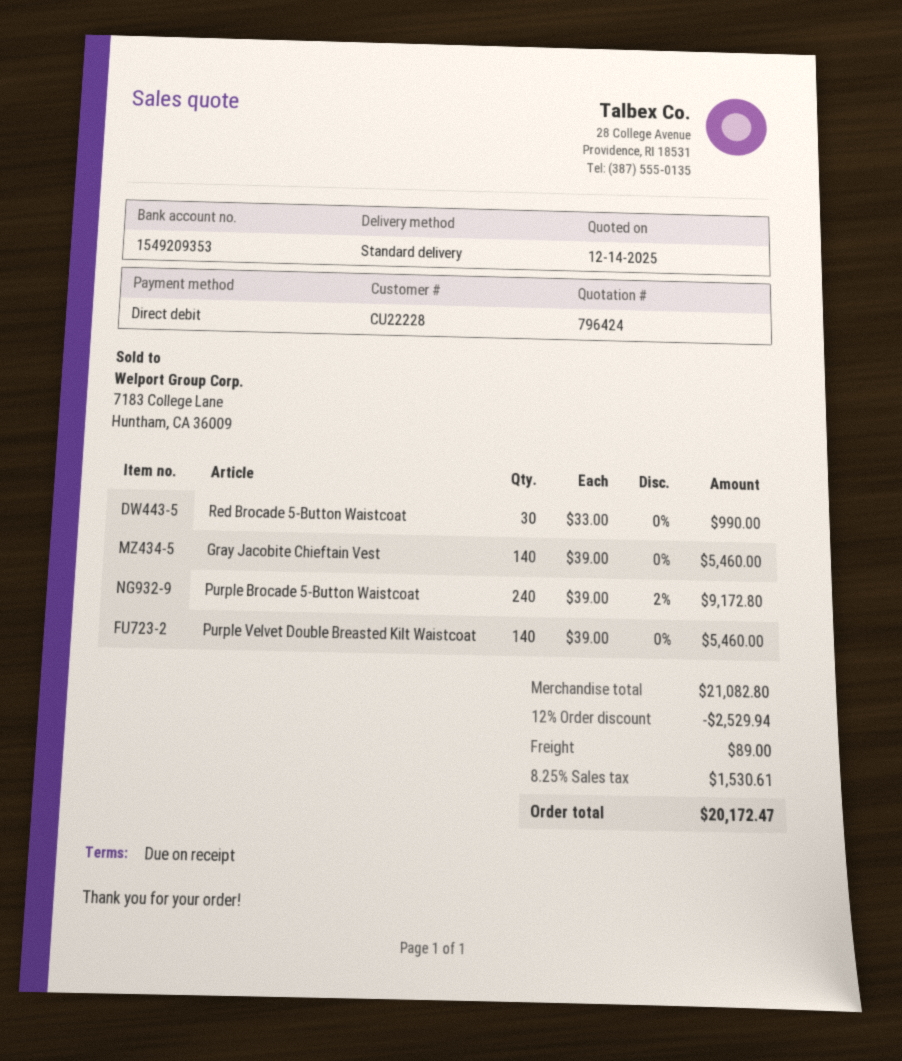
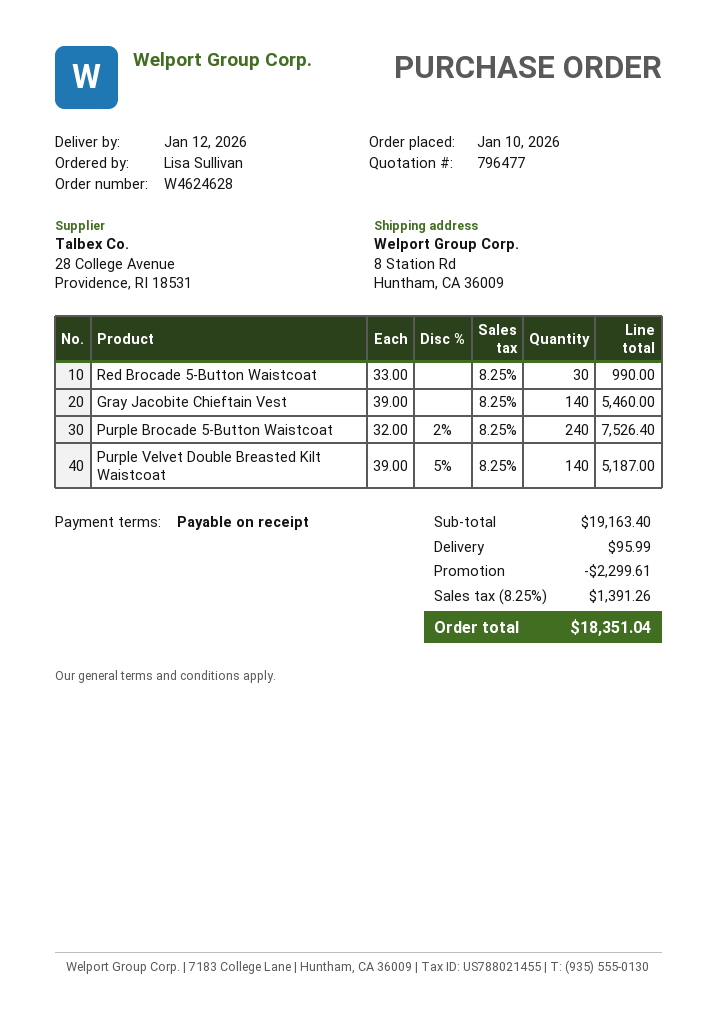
quote number: 796424 -> 796477
Purple Brocade 5-Button Waistcoat: 240 x 39.00 - 2% = 9172.80 -> 240 x 32.00 - 2% = 7526.40
Purple Velvet Double Breasted Kilt Waistcoat: 140 x 39.00 = 5460.00 -> 140 x 39.00 - 5% = 5187.00
subtotal: 21082.80 -> 19163.40
discount: 2529.94 -> 2299.61
shipping: 89.00 -> 95.99
tax: 8.25% = 1530.61 -> 8.25% = 1391.26
total: 20172.47 -> 18351.04

